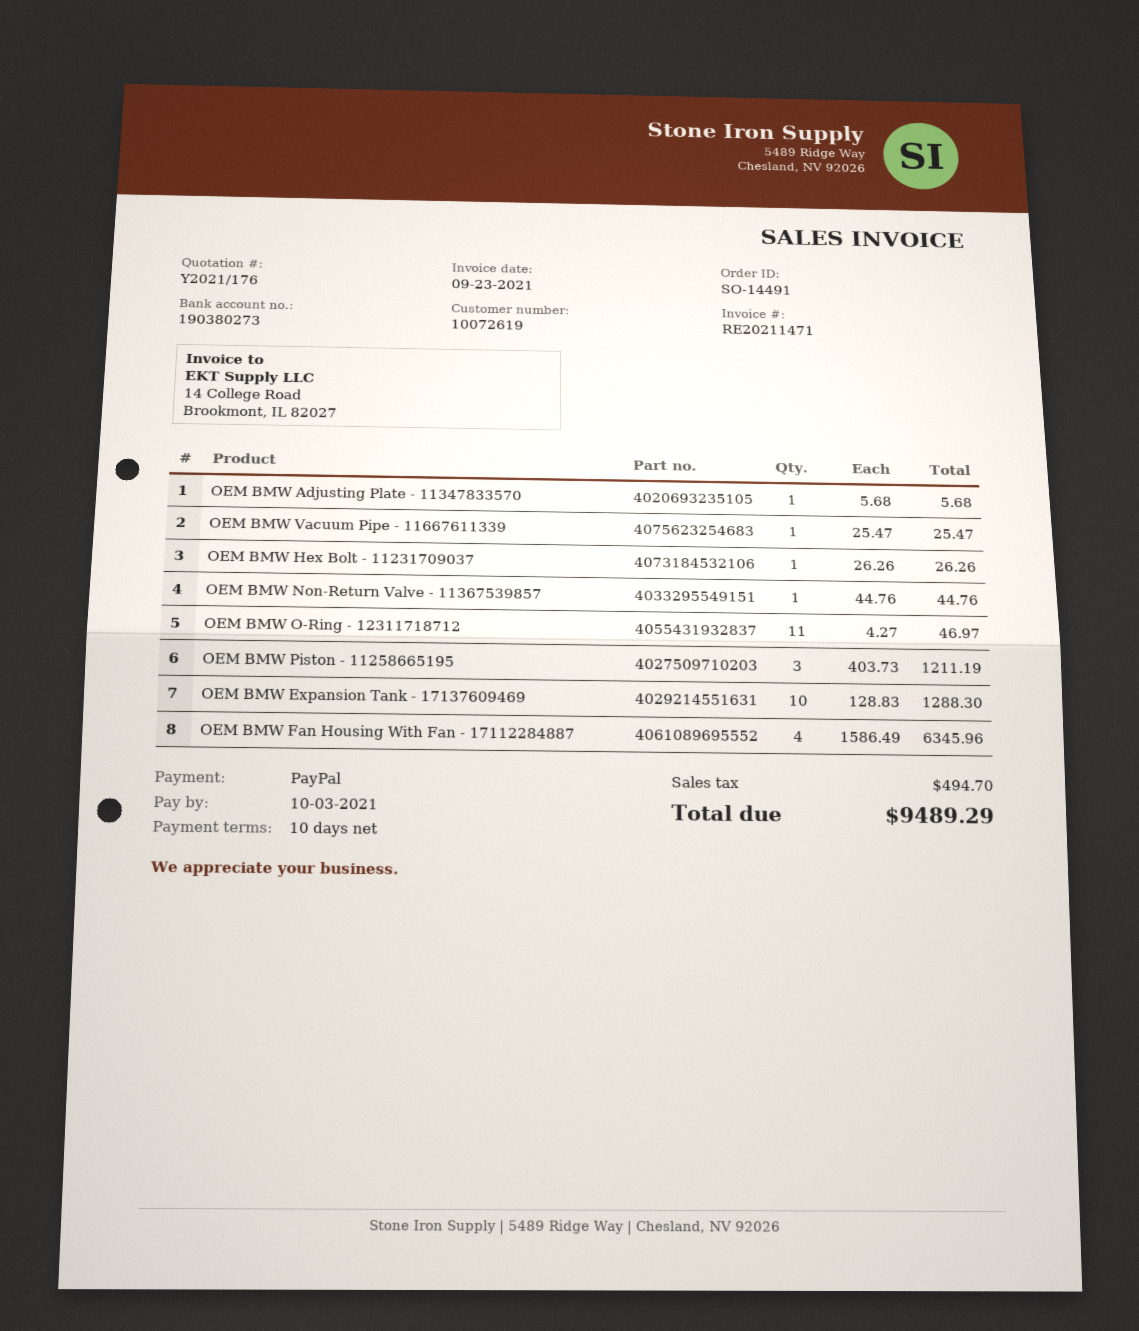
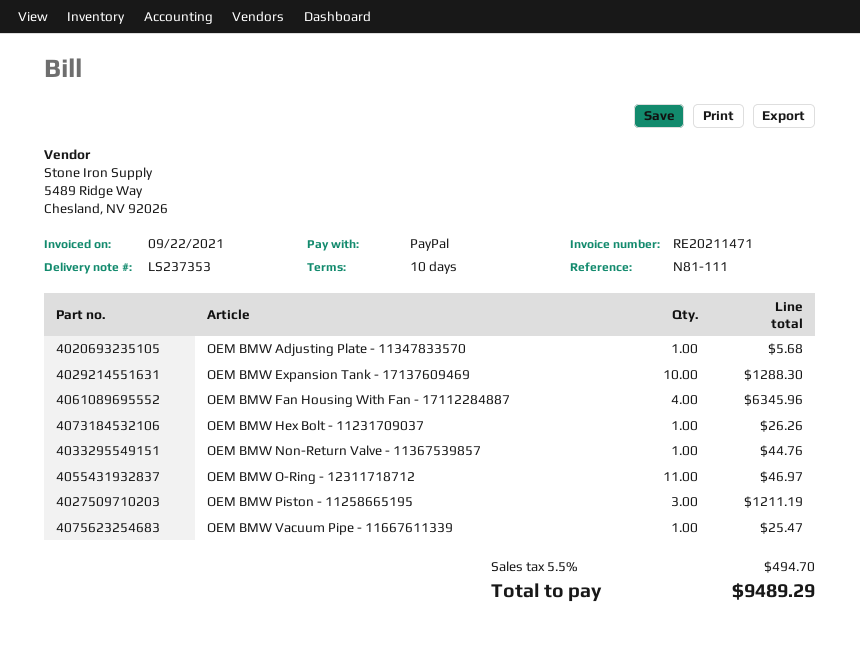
invoice date: 2021-09-23 -> 2021-09-22

